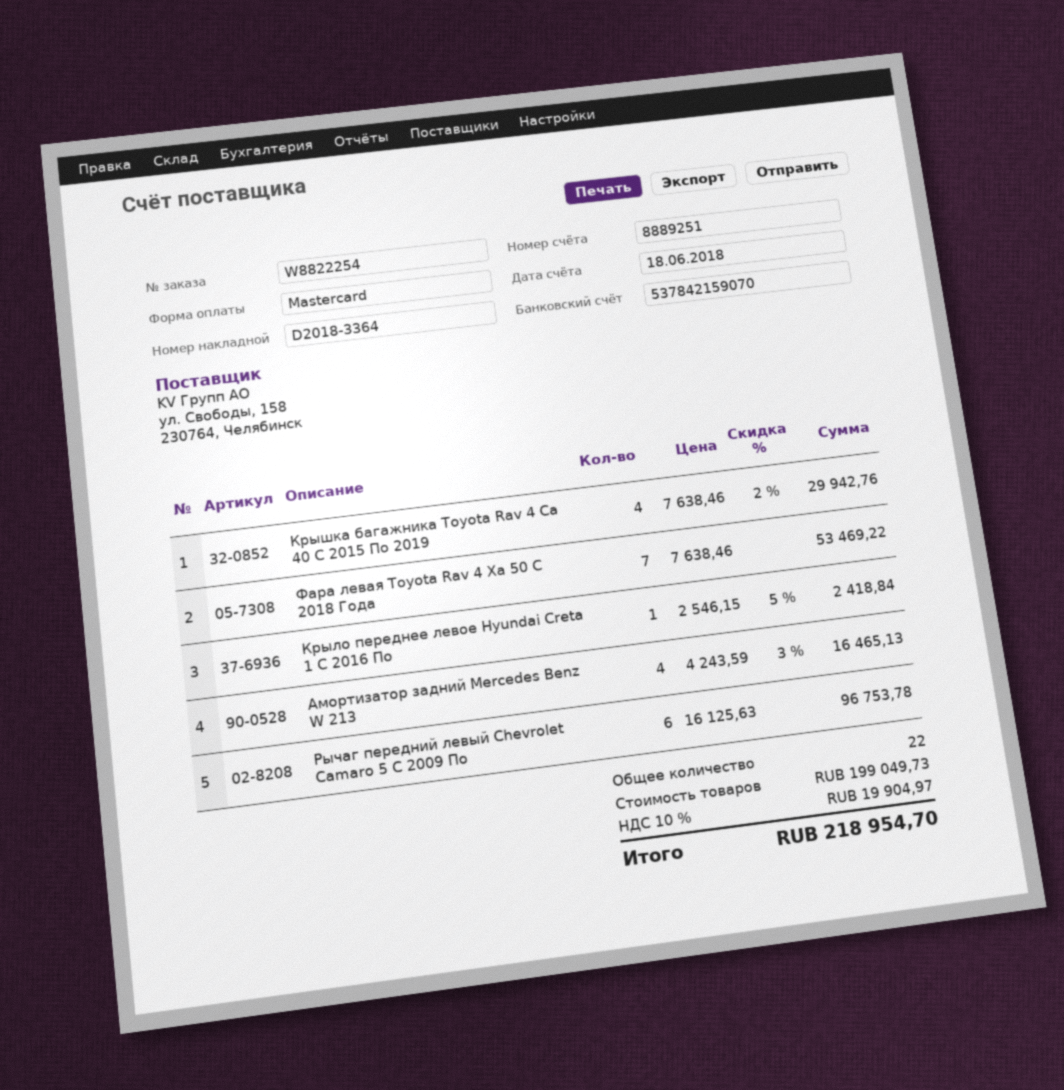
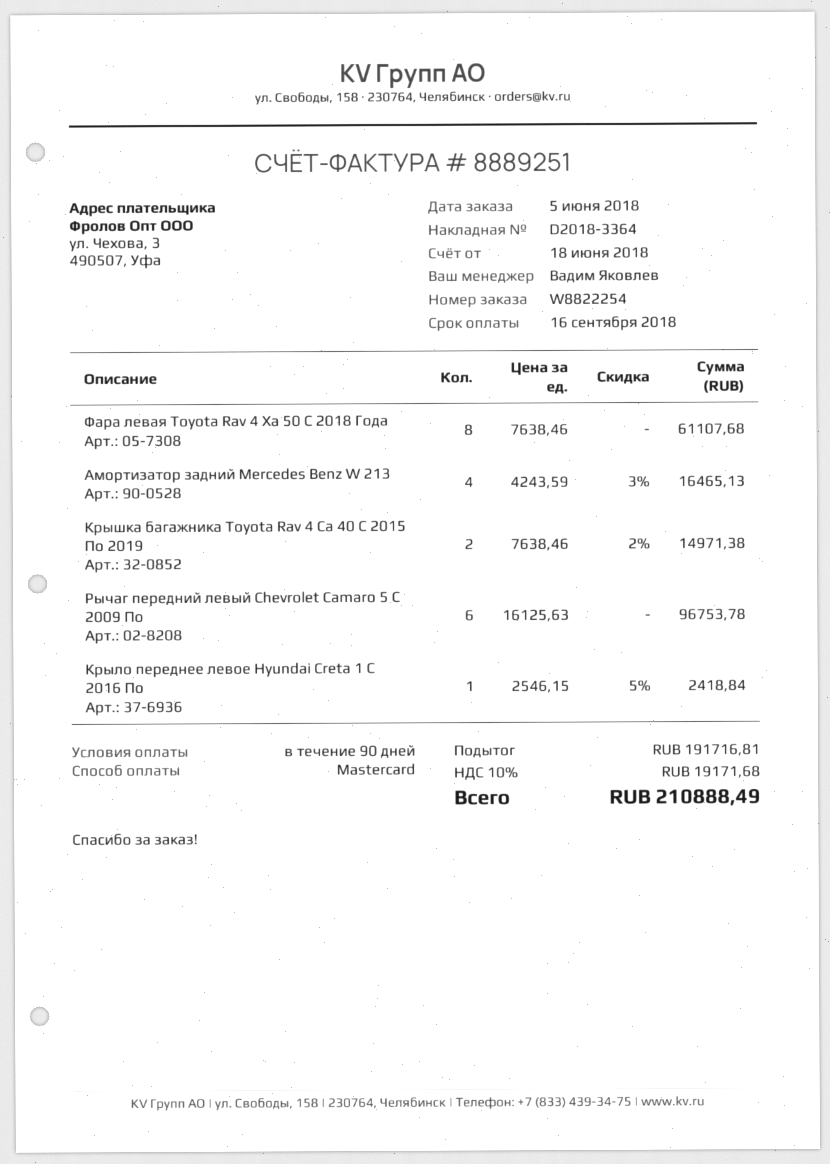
Крышка багажника Toyota Rav 4 Ca 40 С 2015 По 2019: 4 x 7638.46 - 2% = 29942.76 -> 2 x 7638.46 - 2% = 14971.38
Фара левая Toyota Rav 4 Xa 50 С 2018 Года: 7 x 7638.46 = 53469.22 -> 8 x 7638.46 = 61107.68
subtotal: 199049.73 -> 191716.81
tax: 10% = 19904.97 -> 10% = 19171.68
total: 218954.70 -> 210888.49

